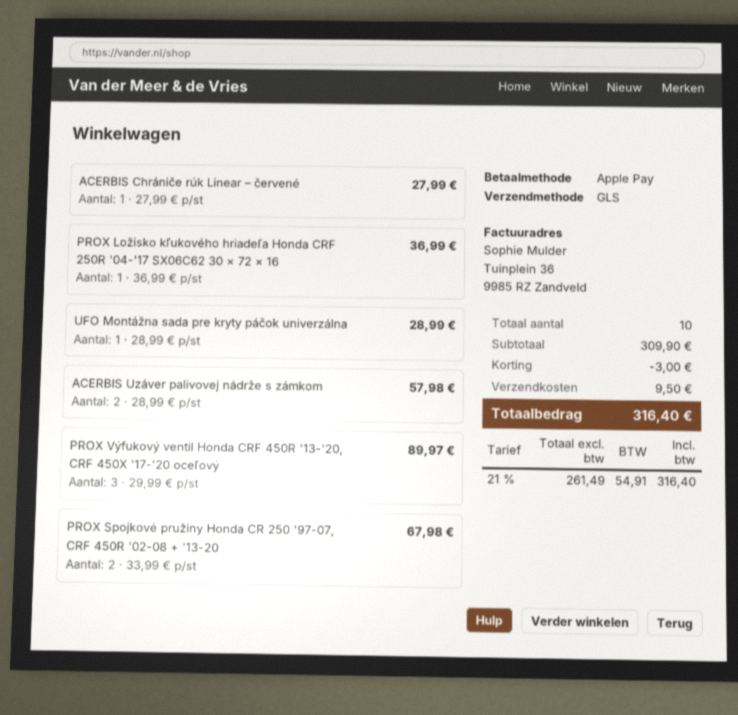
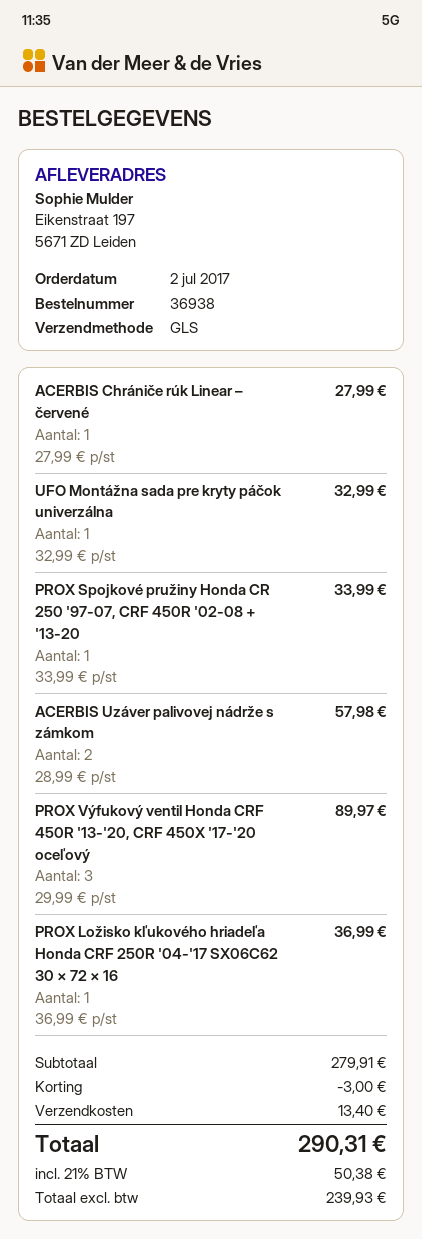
UFO Montážna sada pre kryty páčok univerzálna: 1 x 28.99 = 28.99 -> 1 x 32.99 = 32.99
PROX Spojkové pružiny Honda CR 250 '97-07, CRF 450R '02-08 + '13-20: 2 x 33.99 = 67.98 -> 1 x 33.99 = 33.99
subtotal: 309.90 -> 279.91
shipping: 9.50 -> 13.40
net: 261.49 -> 239.93
tax: 21% = 54.91 -> 21% = 50.38
total: 316.40 -> 290.31

